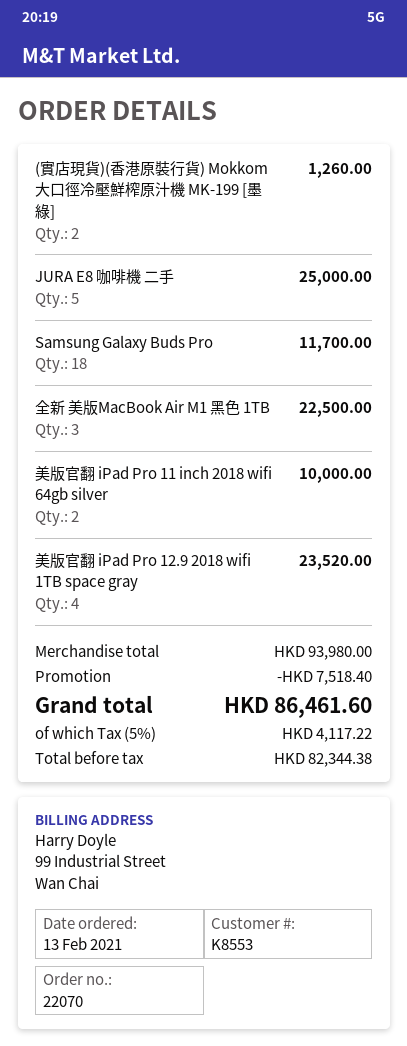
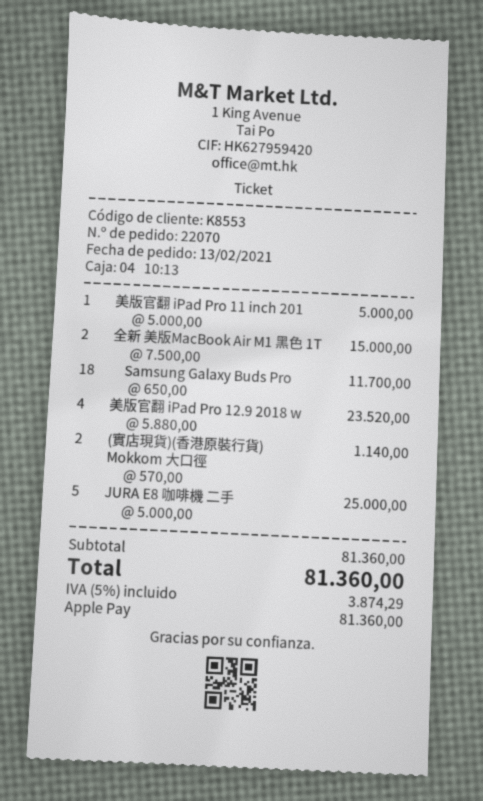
(實店現貨)(香港原裝行貨) Mokkom 大口徑冷壓鮮榨原汁機 MK-199 [墨綠]: 2 for 1260.00 -> 2 for 1140.00
全新 美版MacBook Air M1 黑色 1TB: 3 for 22500.00 -> 2 for 15000.00
美版官翻 iPad Pro 11 inch 2018 wifi 64gb silver: 2 for 10000.00 -> 1 for 5000.00
subtotal: 93980.00 -> 81360.00
discount: 7518.40 -> none
tax: 5% = 4117.22 -> 5% = 3874.29
total: 86461.60 -> 81360.00

